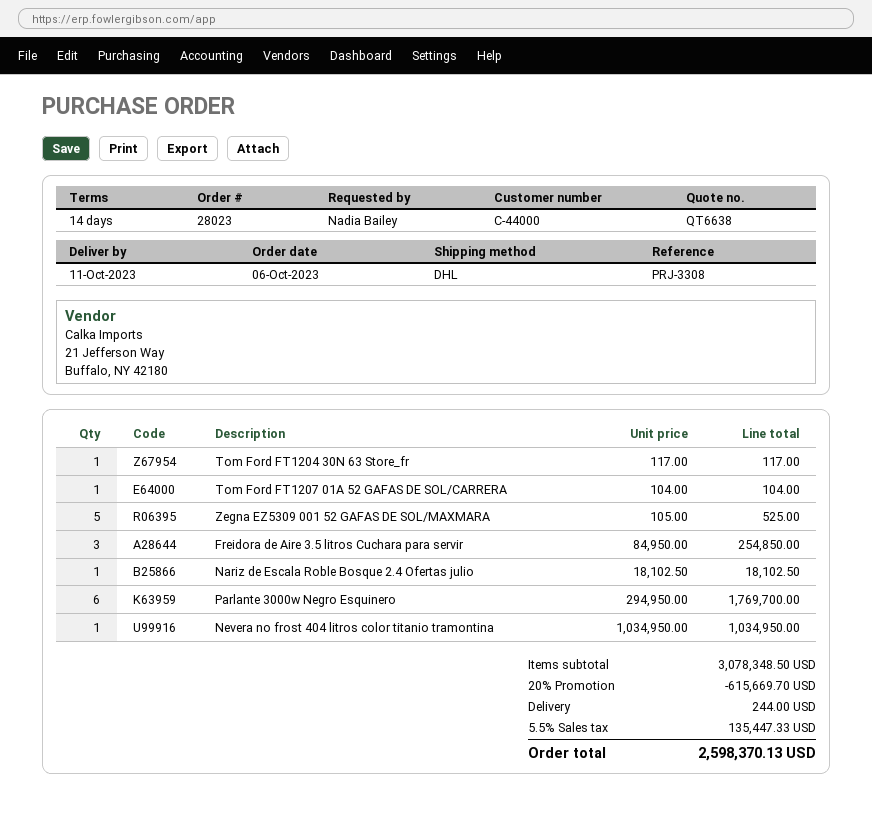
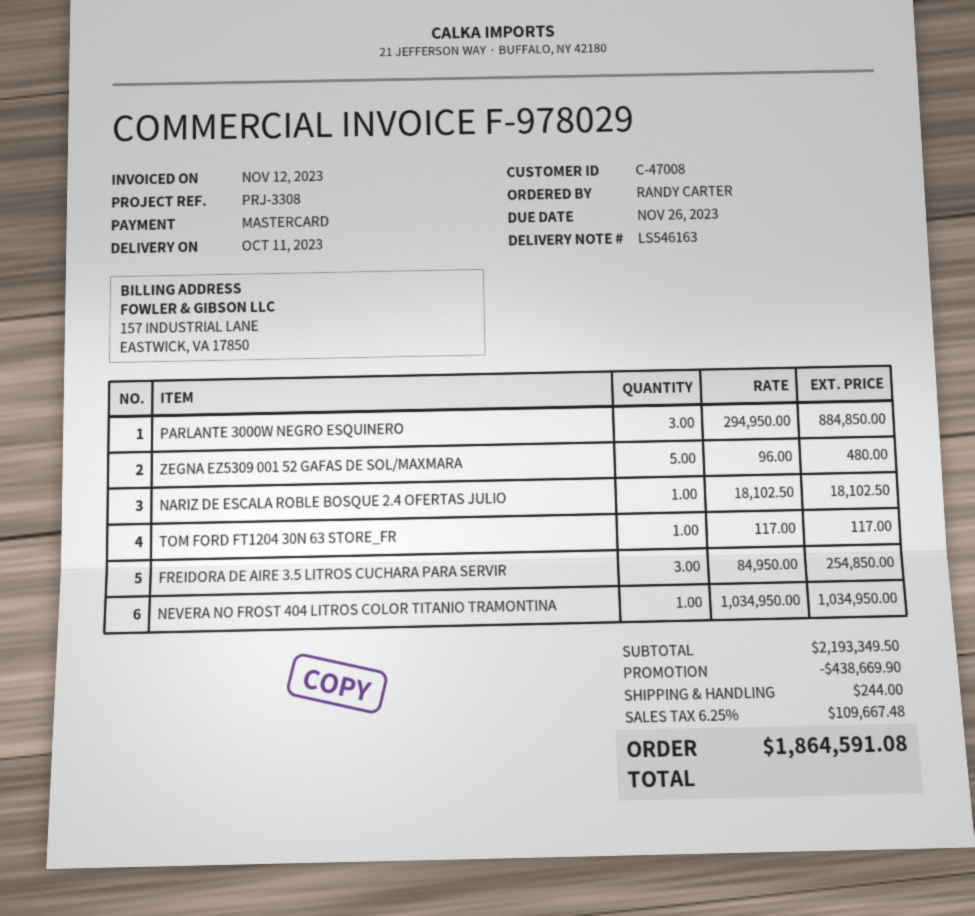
customer number: C-44000 -> C-47008
ordered by: Nadia Bailey -> RANDY CARTER
Tom Ford FT1207 01A 52 GAFAS DE SOL/CARRERA: 1 x 104.00 = 104.00 -> none
Zegna EZ5309 001 52 GAFAS DE SOL/MAXMARA: 5 x 105.00 = 525.00 -> 5 x 96.00 = 480.00
Parlante 3000w Negro Esquinero: 6 x 294950.00 = 1769700.00 -> 3 x 294950.00 = 884850.00
subtotal: 3078348.50 -> 2193349.50
discount: 615669.70 -> 438669.90
tax: 5.5% = 135447.33 -> 6.25% = 109667.48
total: 2598370.13 -> 1864591.08

